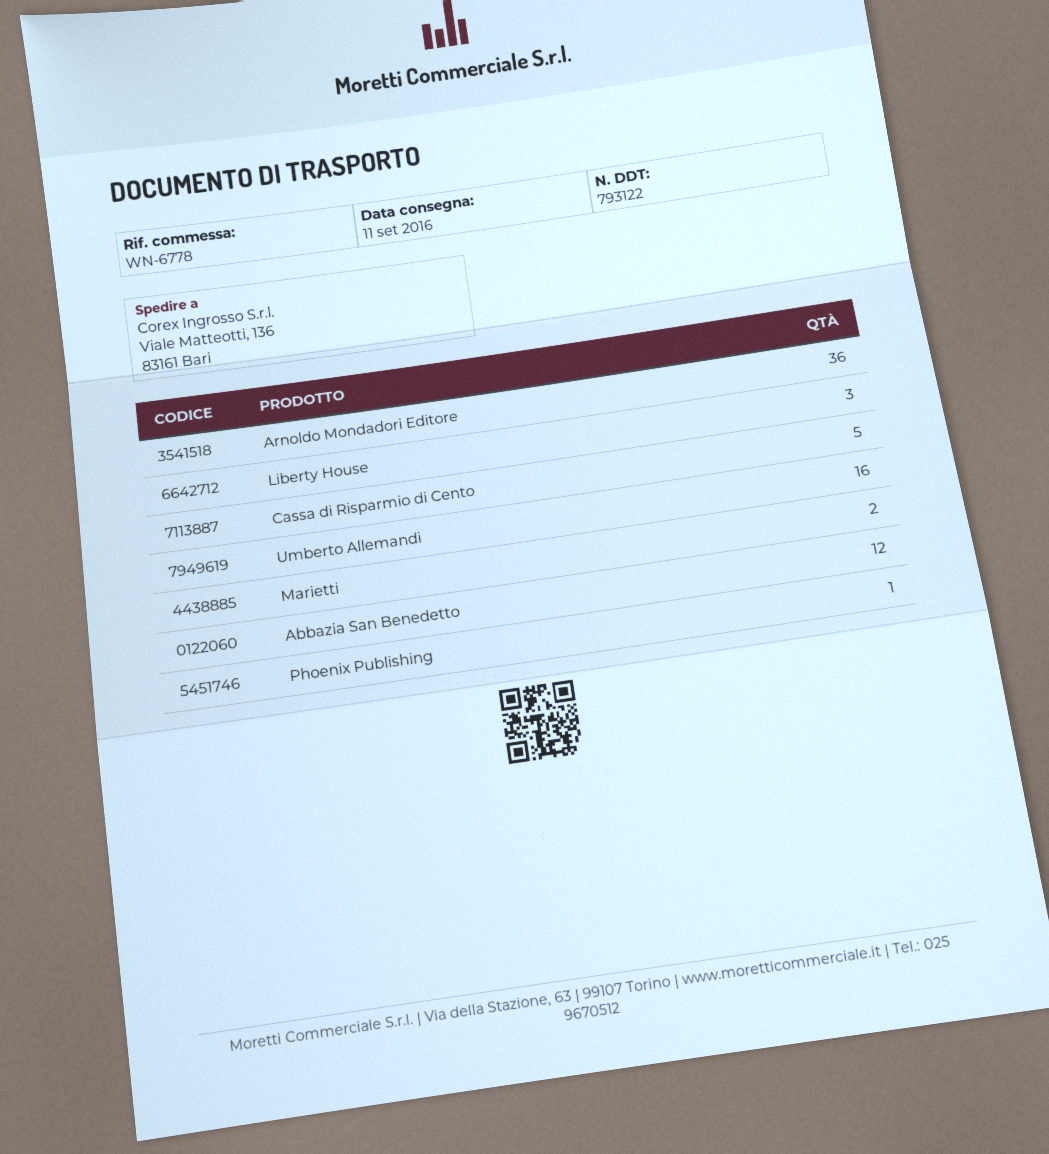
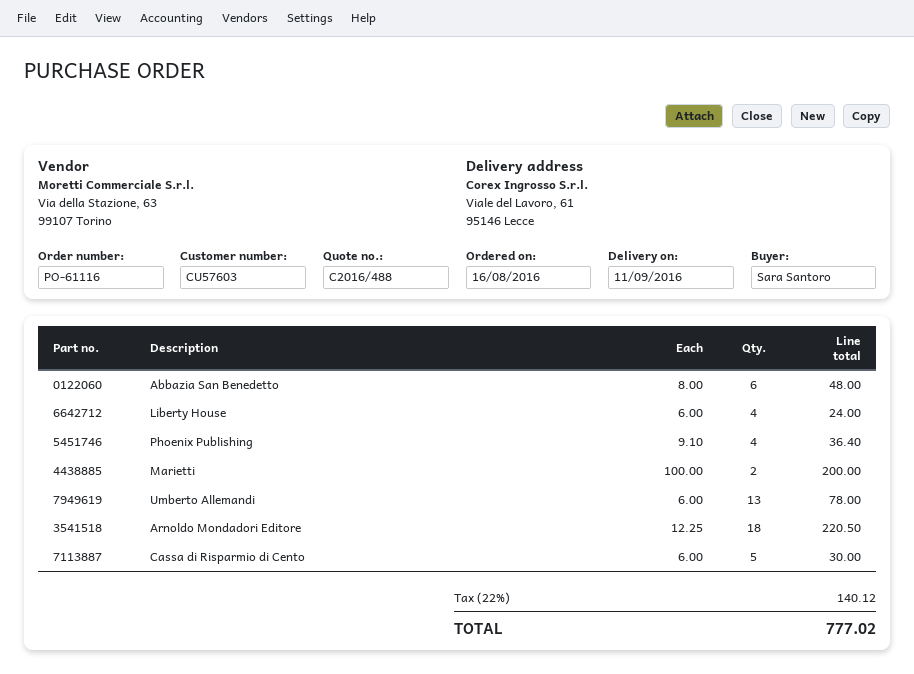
ship to: Viale Matteotti, 136, 83161 Bari -> Viale del Lavoro, 61, 95146 Lecce
Arnoldo Mondadori Editore: 36 -> 18
Liberty House: 3 -> 4
Umberto Allemandi: 16 -> 13
Abbazia San Benedetto: 12 -> 6
Phoenix Publishing: 1 -> 4

